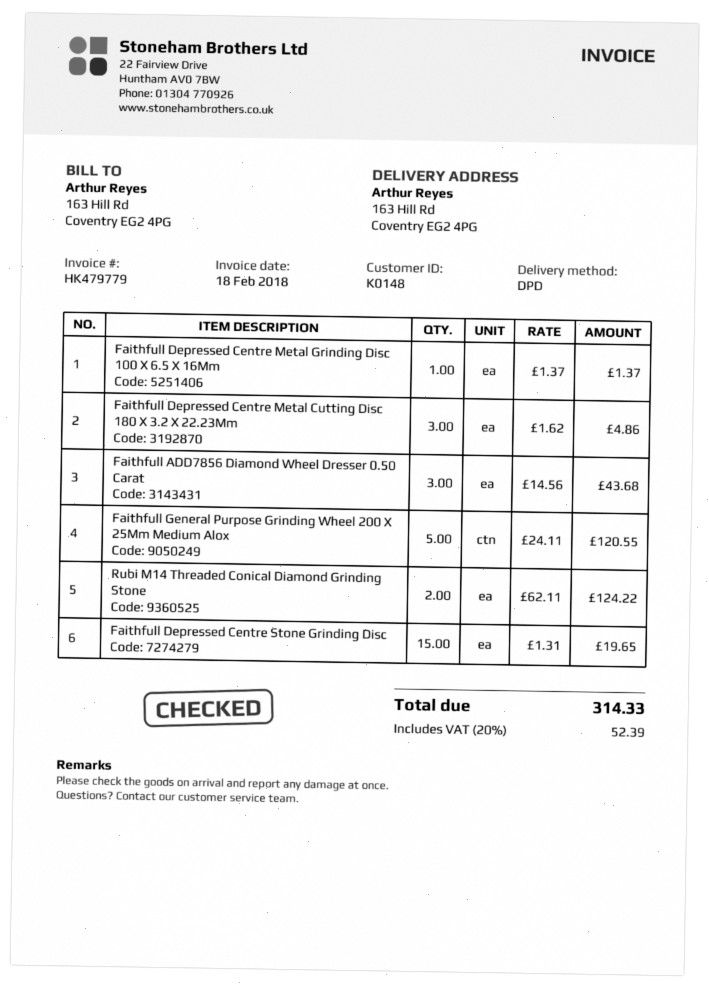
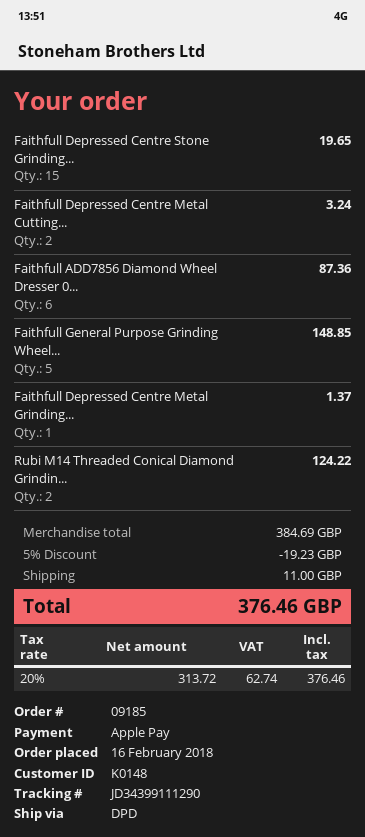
Faithfull Depressed Centre Metal Cutting Disc 180 X 3.2 X 22.23Mm: 3 for 4.86 -> 2 for 3.24
Faithfull ADD7856 Diamond Wheel Dresser 0.50 Carat: 3 for 43.68 -> 6 for 87.36
Faithfull General Purpose Grinding Wheel 200 X 25Mm Medium Alox: 5 for 120.55 -> 5 for 148.85
discount: none -> 5% = 19.23
shipping: none -> 11.00
tax: 20% = 52.39 -> 20% = 62.74
total: 314.33 -> 376.46

